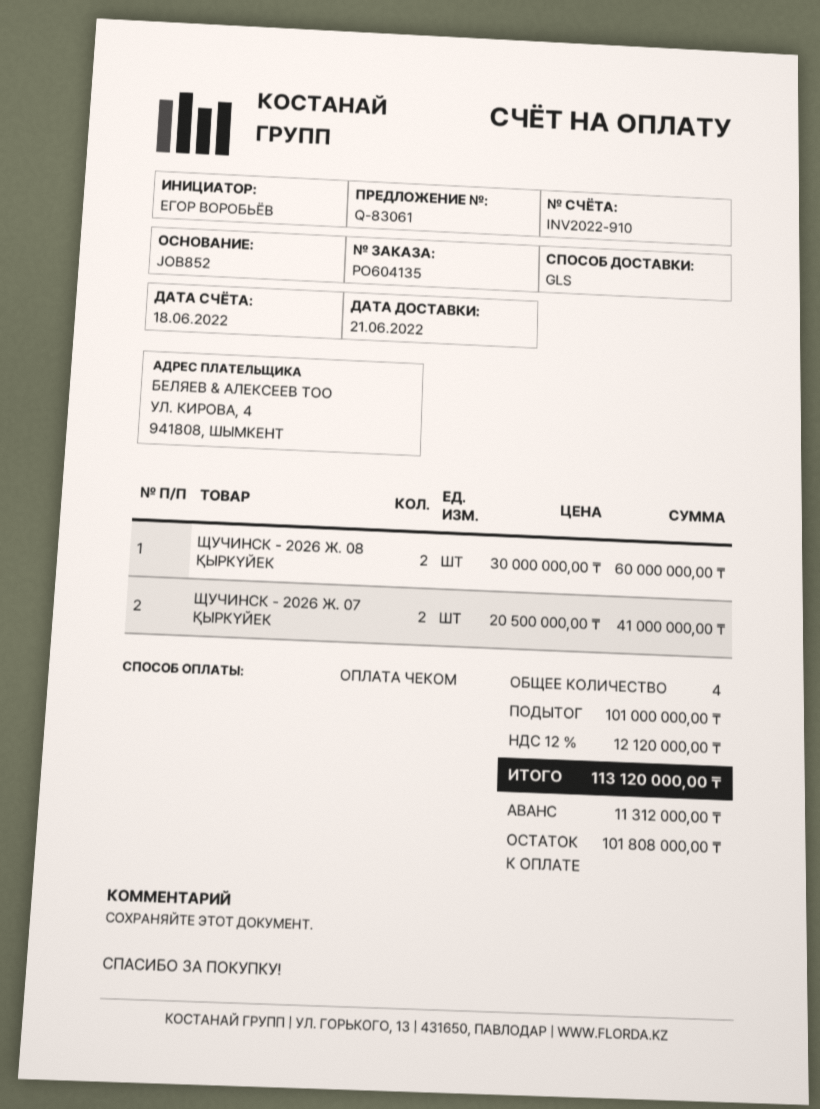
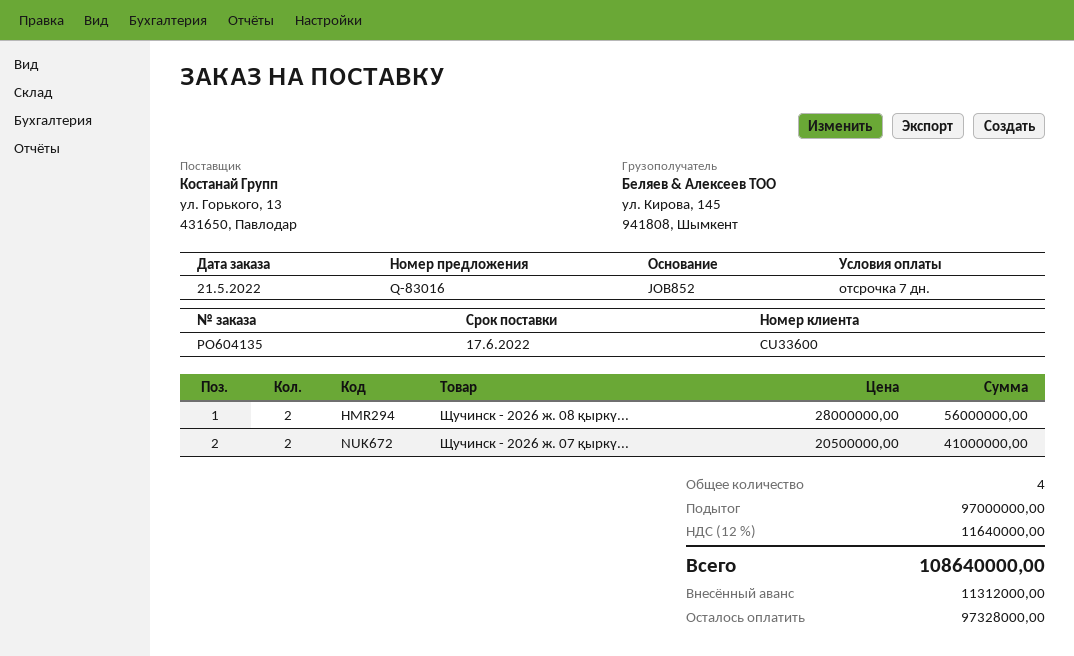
quote number: Q-83061 -> Q-83016
delivery date: 2022-06-21 -> 2022-06-17
ЩУЧИНСК - 2026 Ж. 08 ҚЫРКҮЙЕК: 2 x 30000000.00 = 60000000.00 -> 2 x 28000000.00 = 56000000.00
subtotal: 101000000.00 -> 97000000.00
tax: 12% = 12120000.00 -> 12% = 11640000.00
total: 113120000.00 -> 108640000.00
balance: 101808000.00 -> 97328000.00

